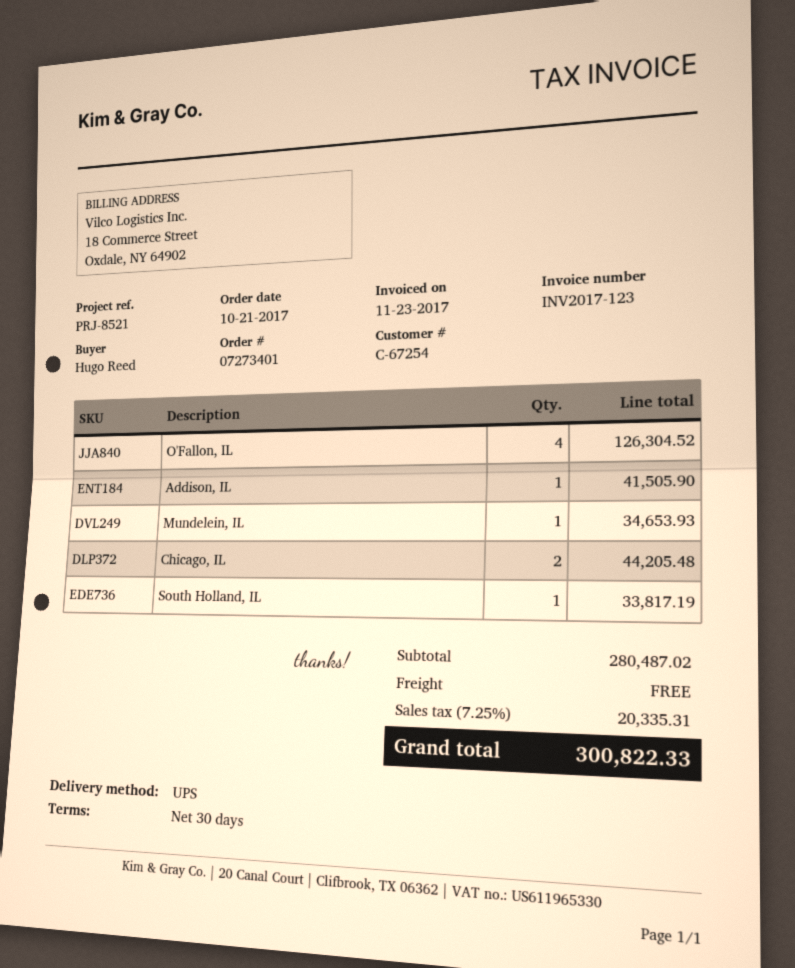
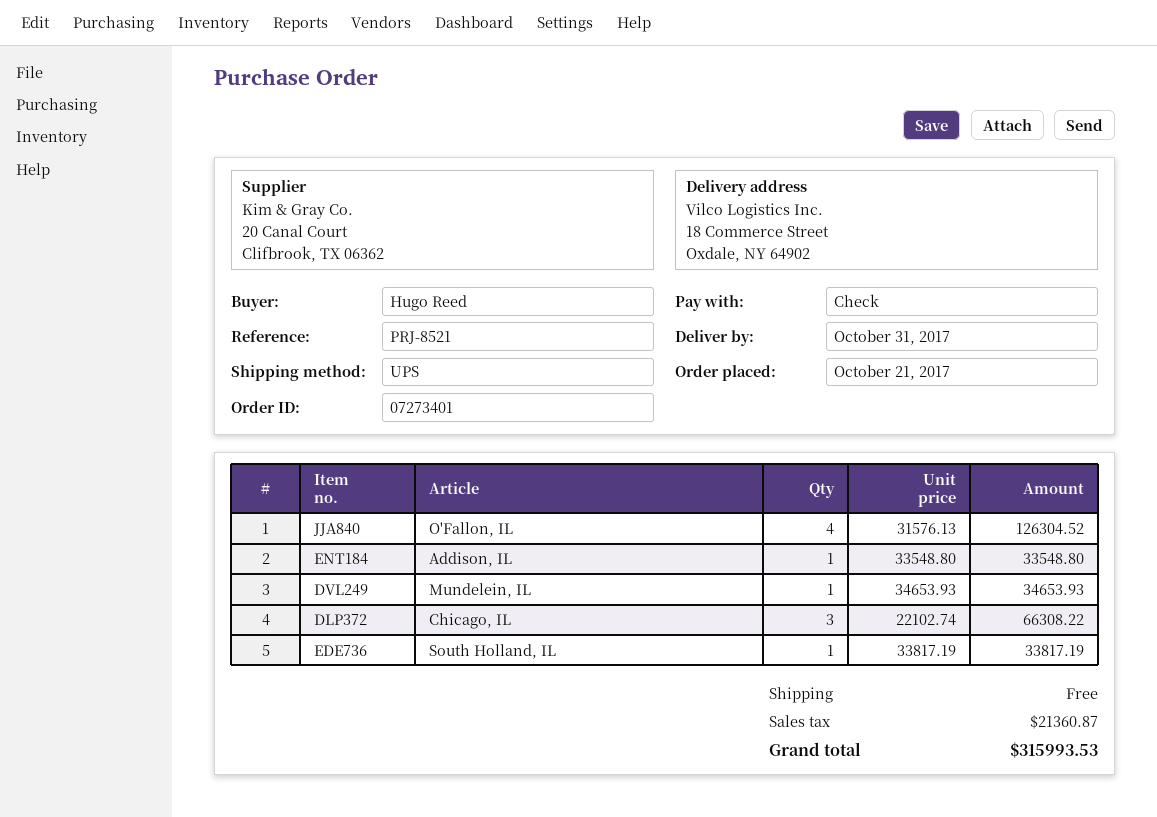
Addison, IL: 1 for 41505.90 -> 1 for 33548.80
Chicago, IL: 2 for 44205.48 -> 3 for 66308.22
tax: 20335.31 -> 21360.87
total: 300822.33 -> 315993.53

